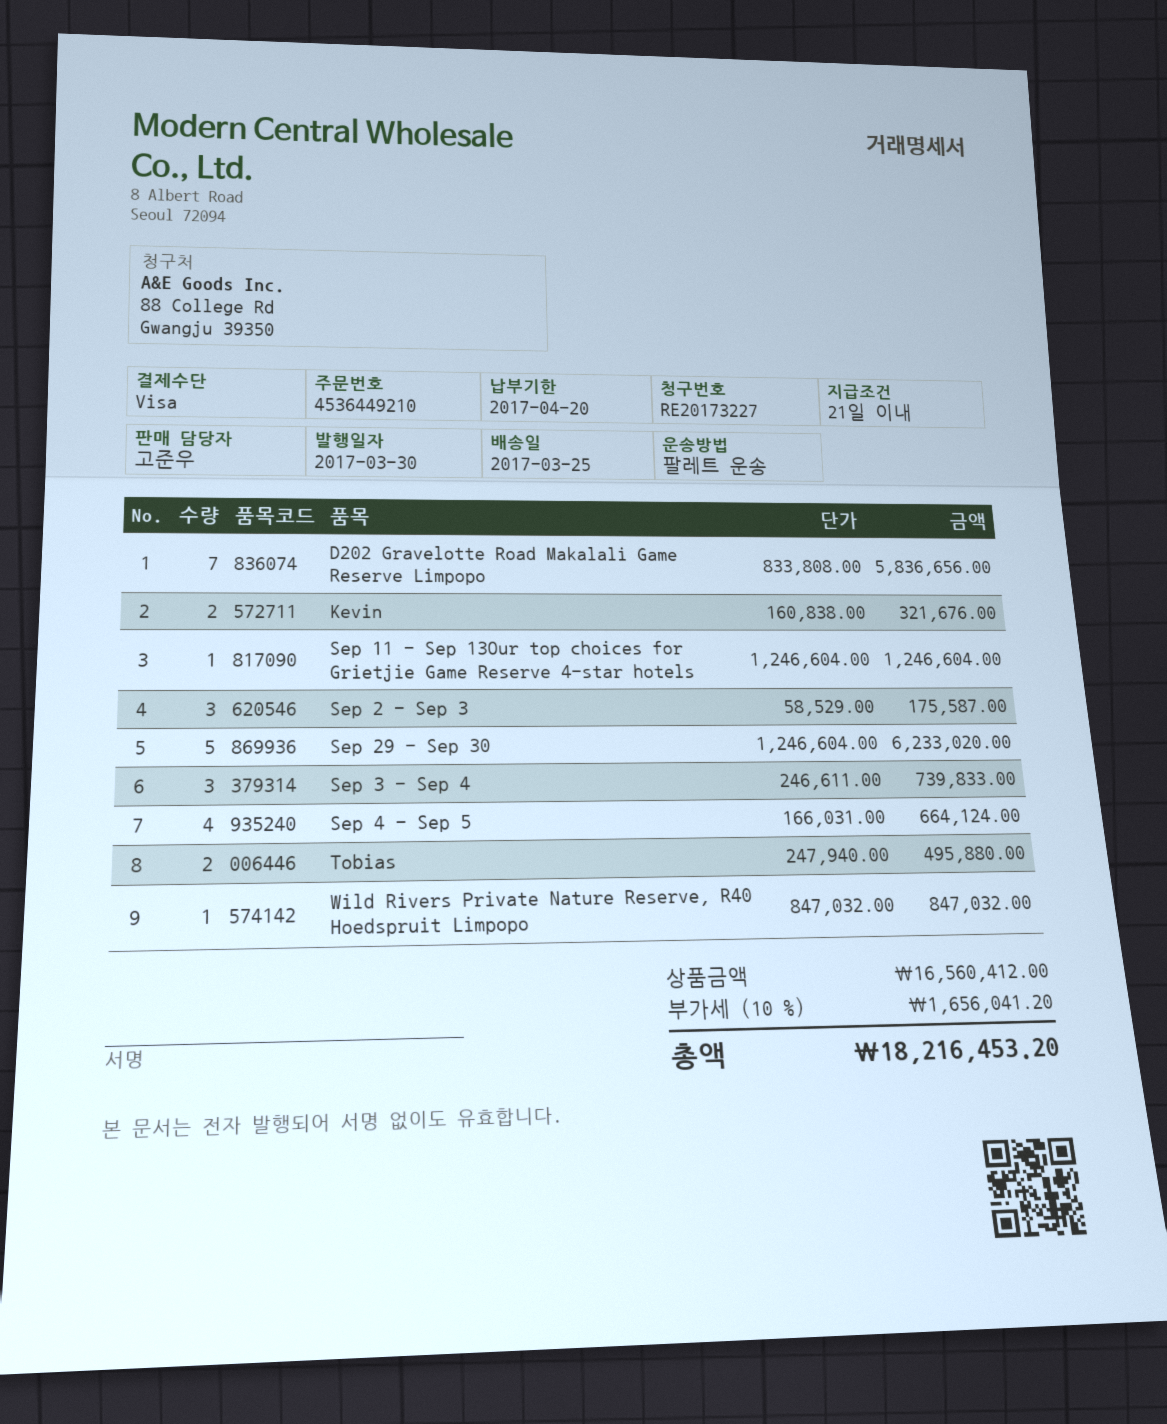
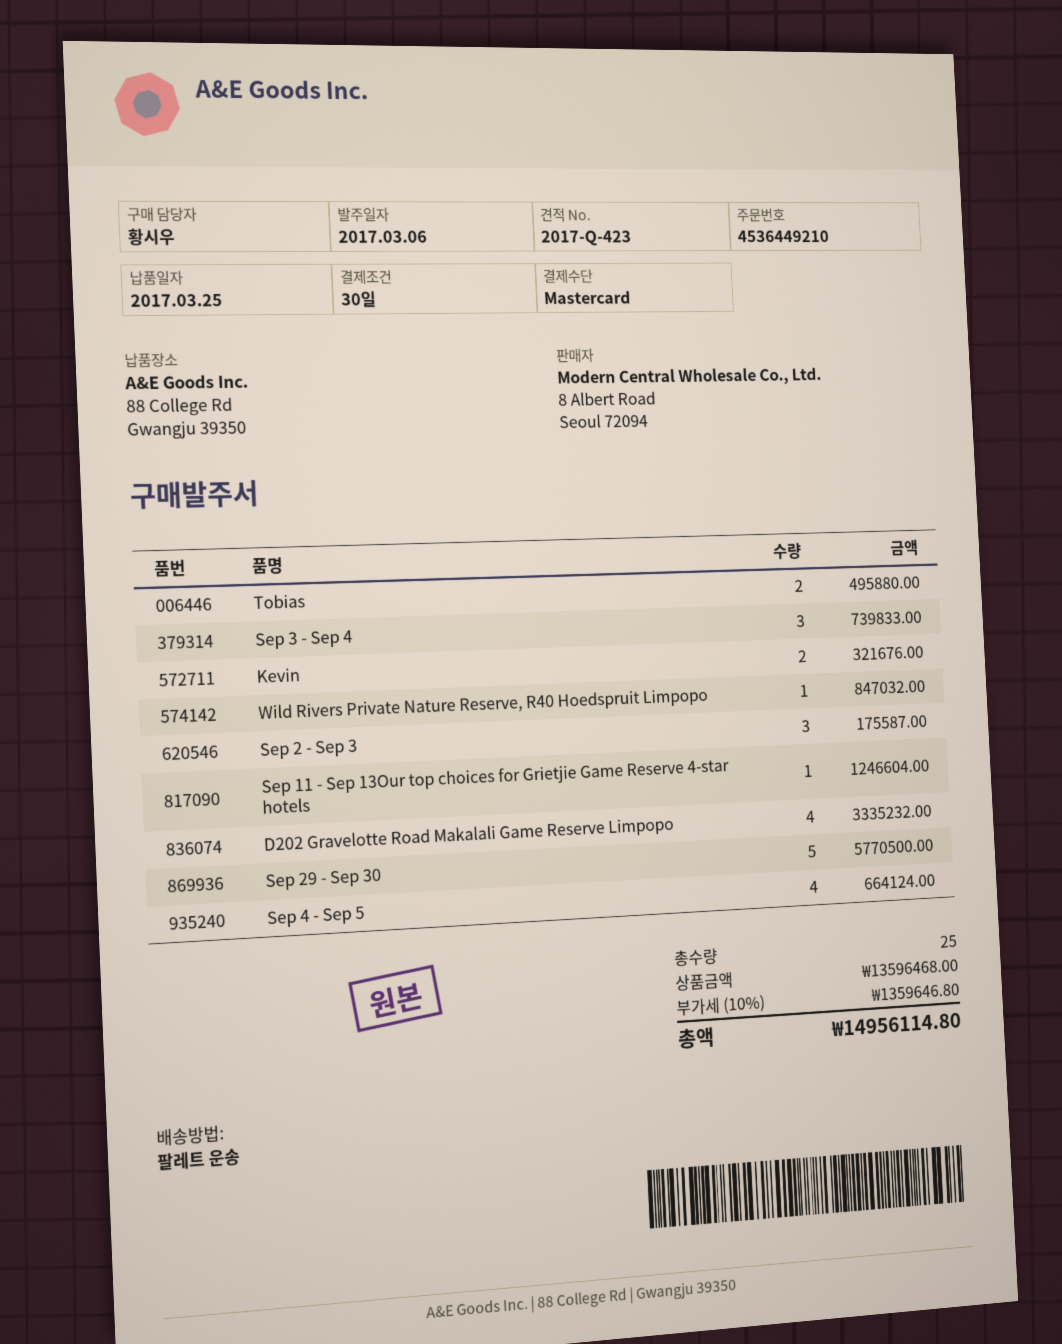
payment terms: 21 days -> 30 days
payment method: Visa -> Mastercard
D202 Gravelotte Road Makalali Game Reserve Limpopo: 7 for 5836656.00 -> 4 for 3335232.00
Sep 29 - Sep 30: 5 for 6233020.00 -> 5 for 5770500.00
subtotal: 16560412.00 -> 13596468.00
tax: 10% = 1656041.20 -> 10% = 1359646.80
total: 18216453.20 -> 14956114.80

